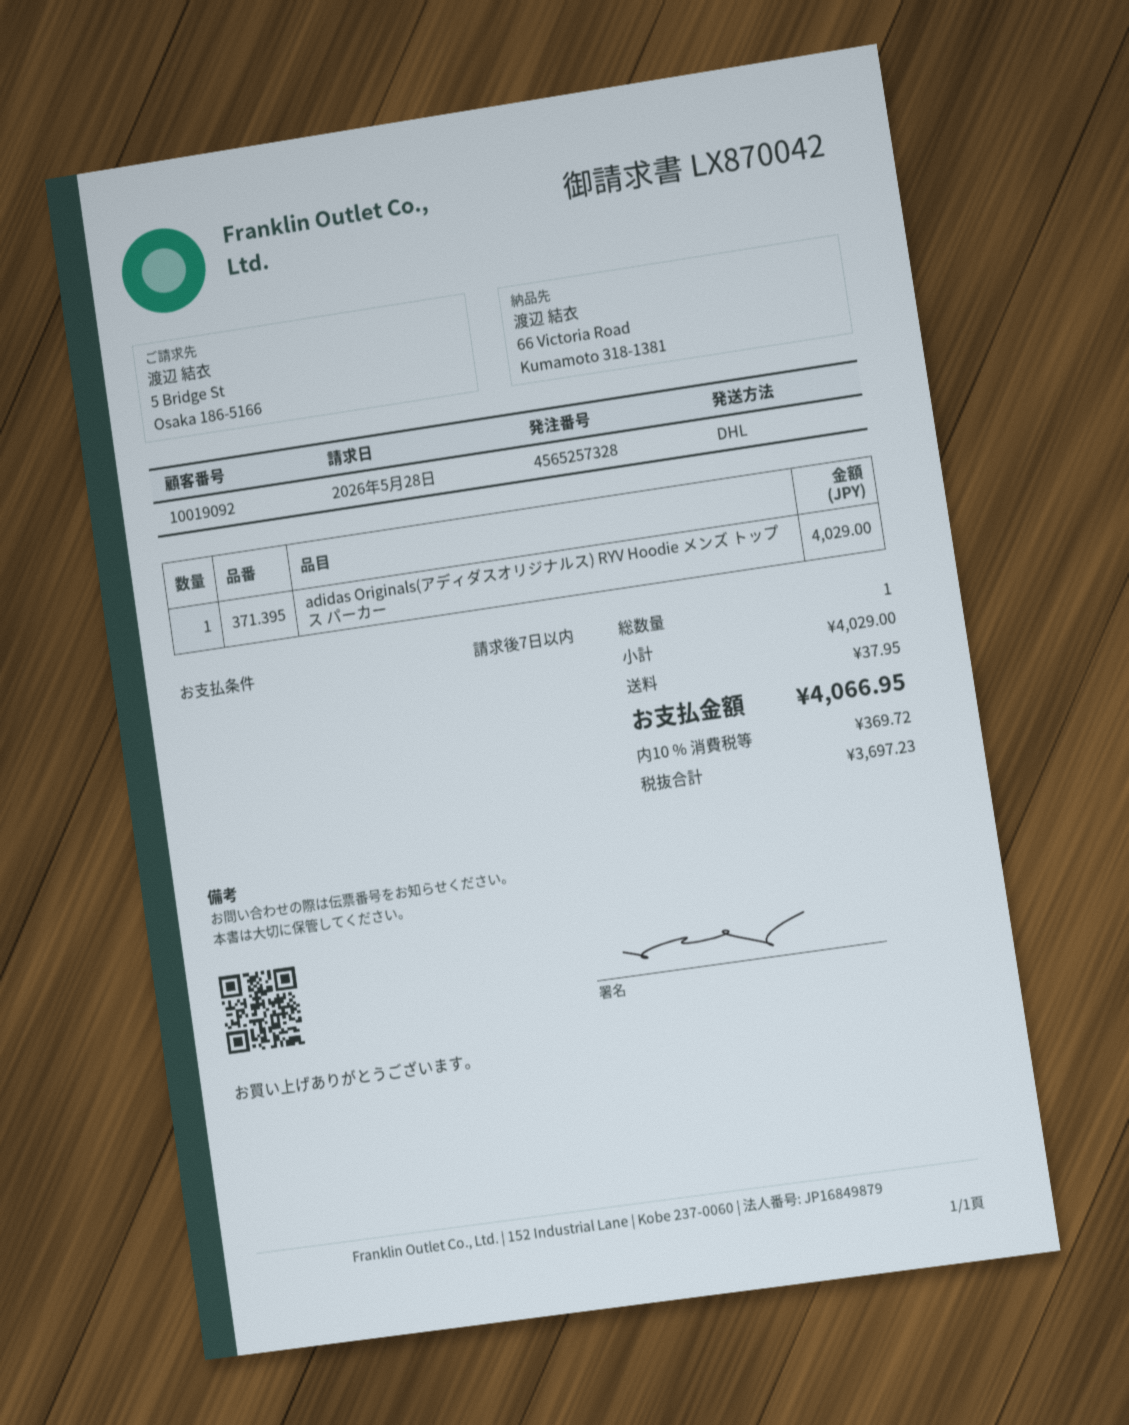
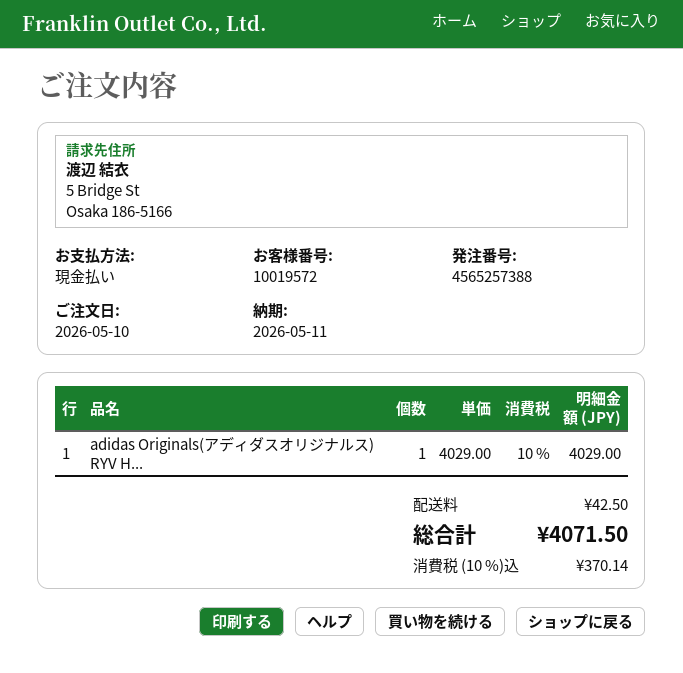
order number: 4565257328 -> 4565257388
customer number: 10019092 -> 10019572
shipping: 37.95 -> 42.50
tax: 10% = 369.72 -> 10% = 370.14
total: 4066.95 -> 4071.50

